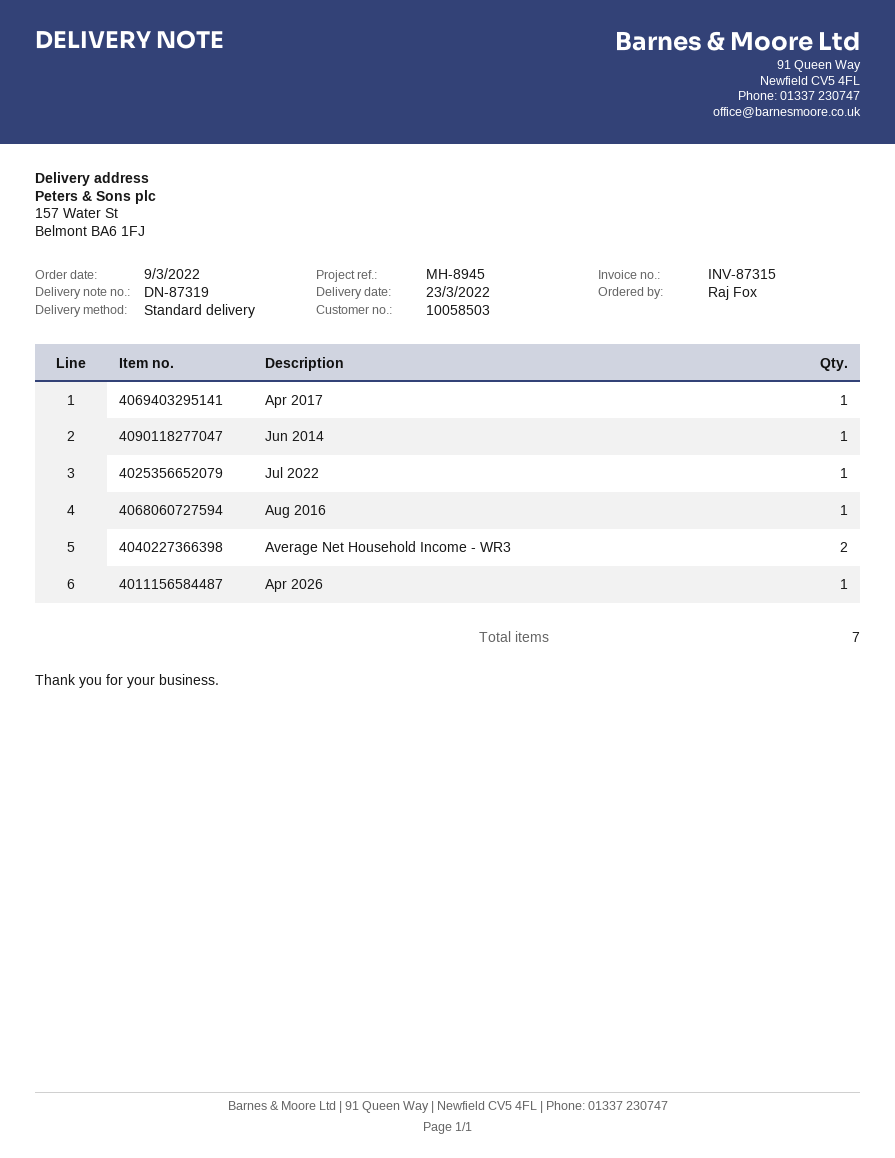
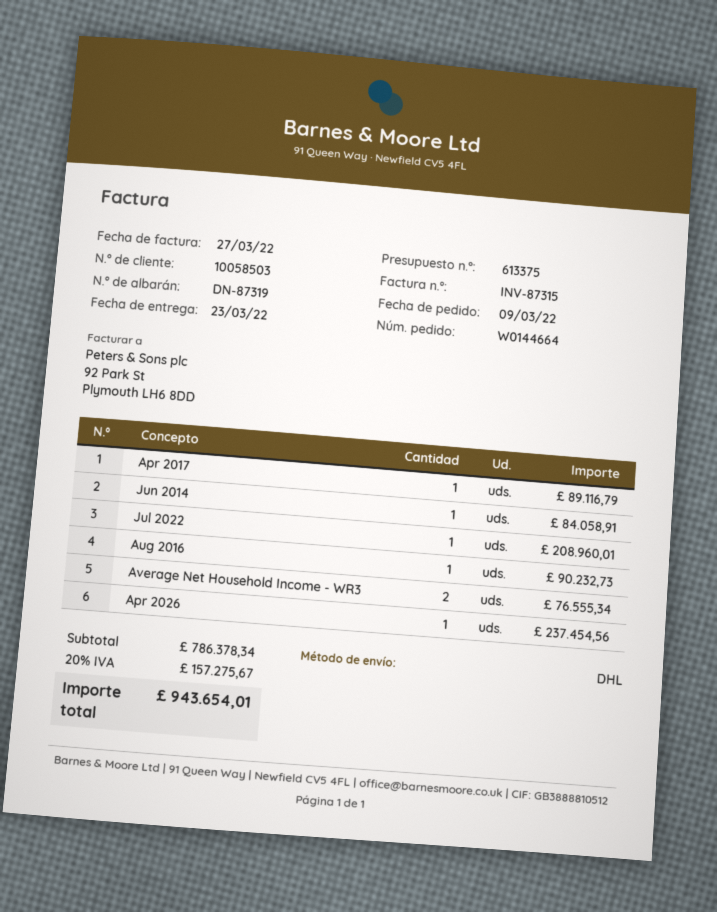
shipping method: standard -> DHL

